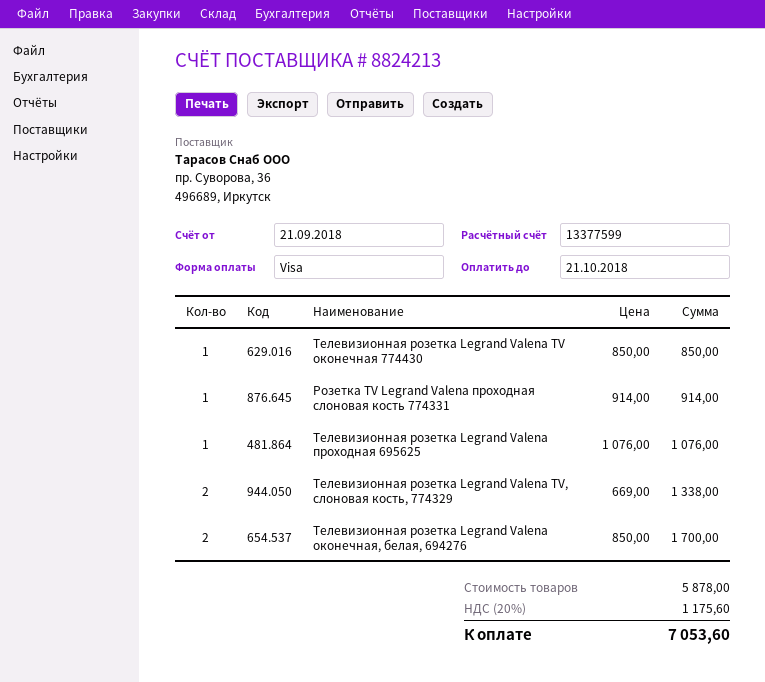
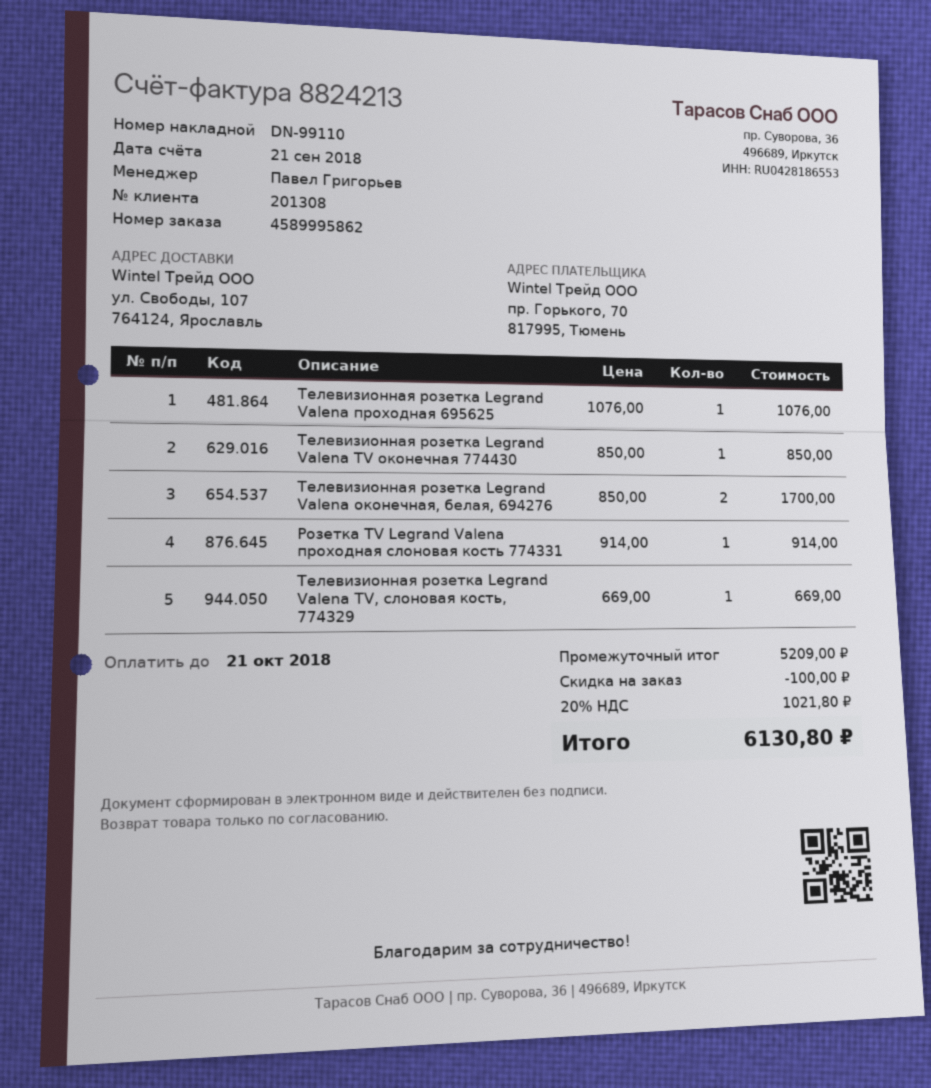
Телевизионная розетка Legrand Valena TV, слоновая кость, 774329: 2 x 669.00 = 1338.00 -> 1 x 669.00 = 669.00
subtotal: 5878.00 -> 5209.00
discount: none -> 100.00
tax: 20% = 1175.60 -> 20% = 1021.80
total: 7053.60 -> 6130.80

